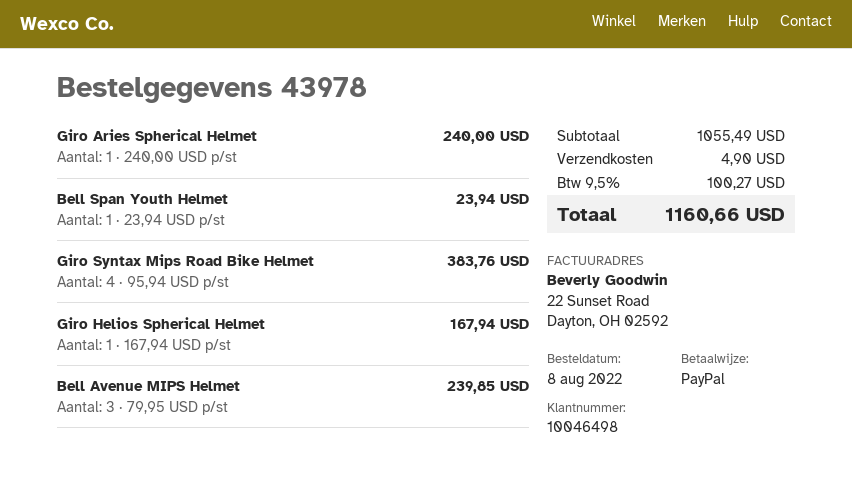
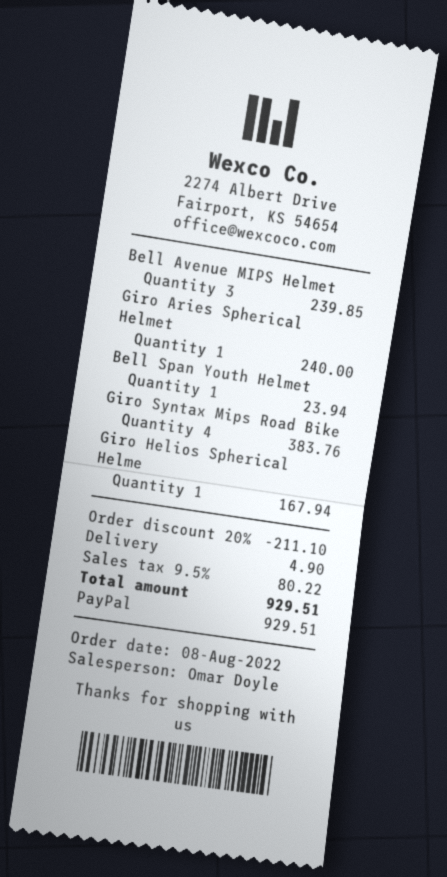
discount: none -> 20% = 211.10
tax: 9.5% = 100.27 -> 9.5% = 80.22
total: 1160.66 -> 929.51

